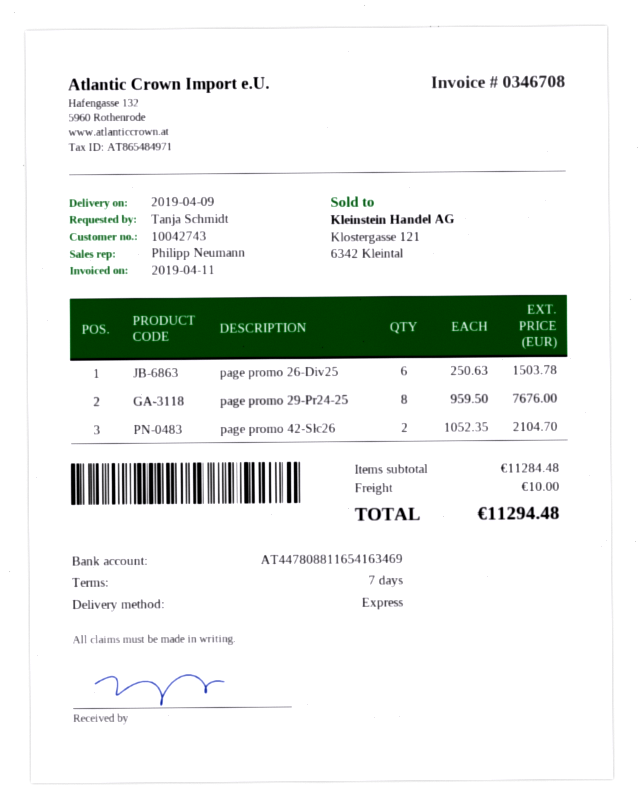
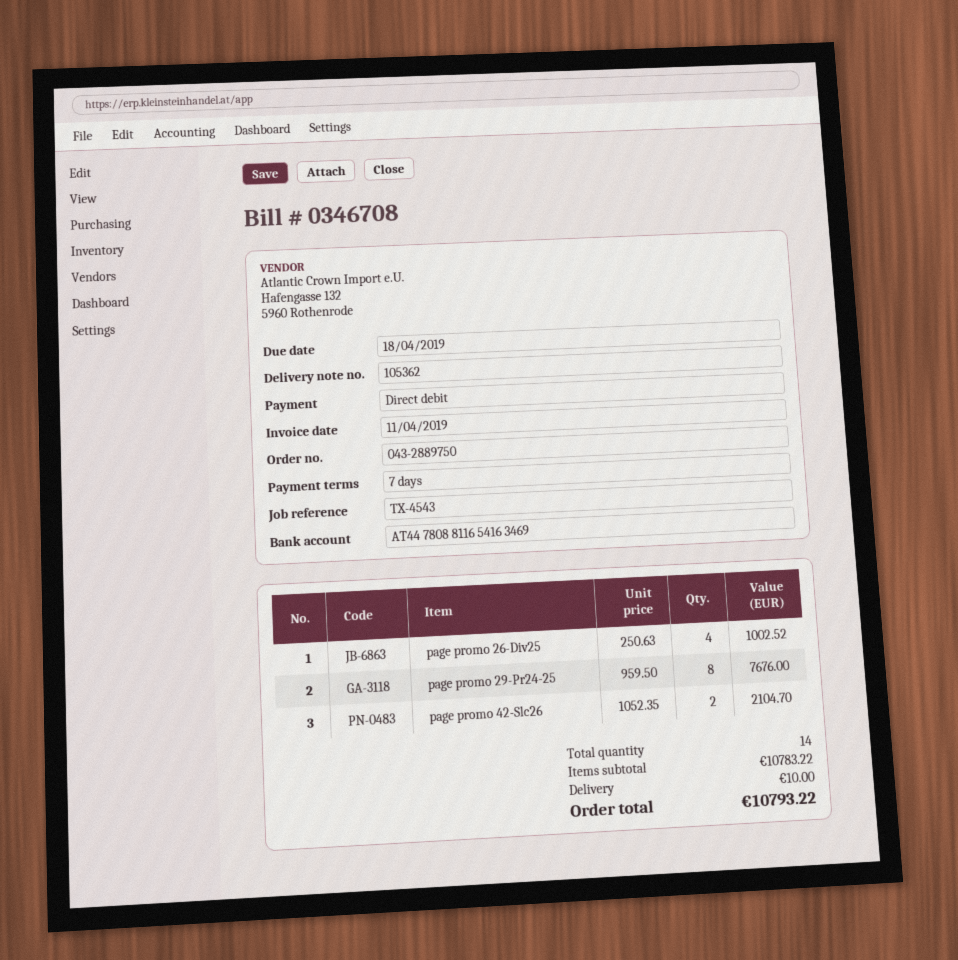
page promo 26-Div25: 6 x 250.63 = 1503.78 -> 4 x 250.63 = 1002.52
subtotal: 11284.48 -> 10783.22
total: 11294.48 -> 10793.22

